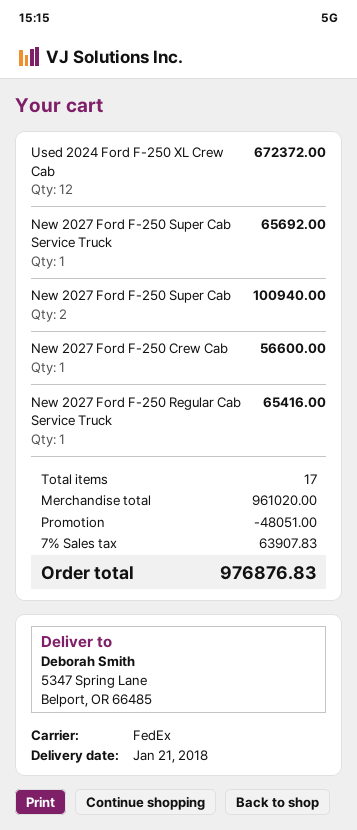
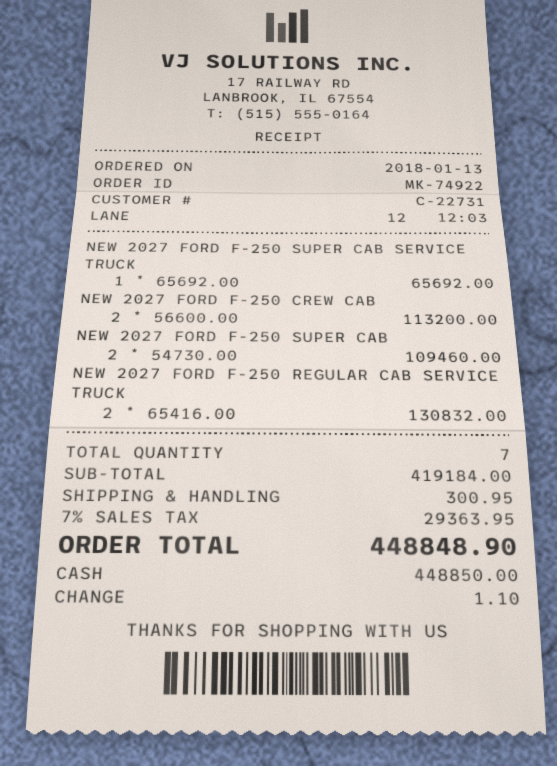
Used 2024 Ford F-250 XL Crew Cab: 12 for 672372.00 -> none
New 2027 Ford F-250 Super Cab: 2 for 100940.00 -> 2 for 109460.00
New 2027 Ford F-250 Crew Cab: 1 for 56600.00 -> 2 for 113200.00
New 2027 Ford F-250 Regular Cab Service Truck: 1 for 65416.00 -> 2 for 130832.00
total quantity: 17 -> 7
subtotal: 961020.00 -> 419184.00
discount: 48051.00 -> none
shipping: none -> 300.95
tax: 7% = 63907.83 -> 7% = 29363.95
total: 976876.83 -> 448848.90

